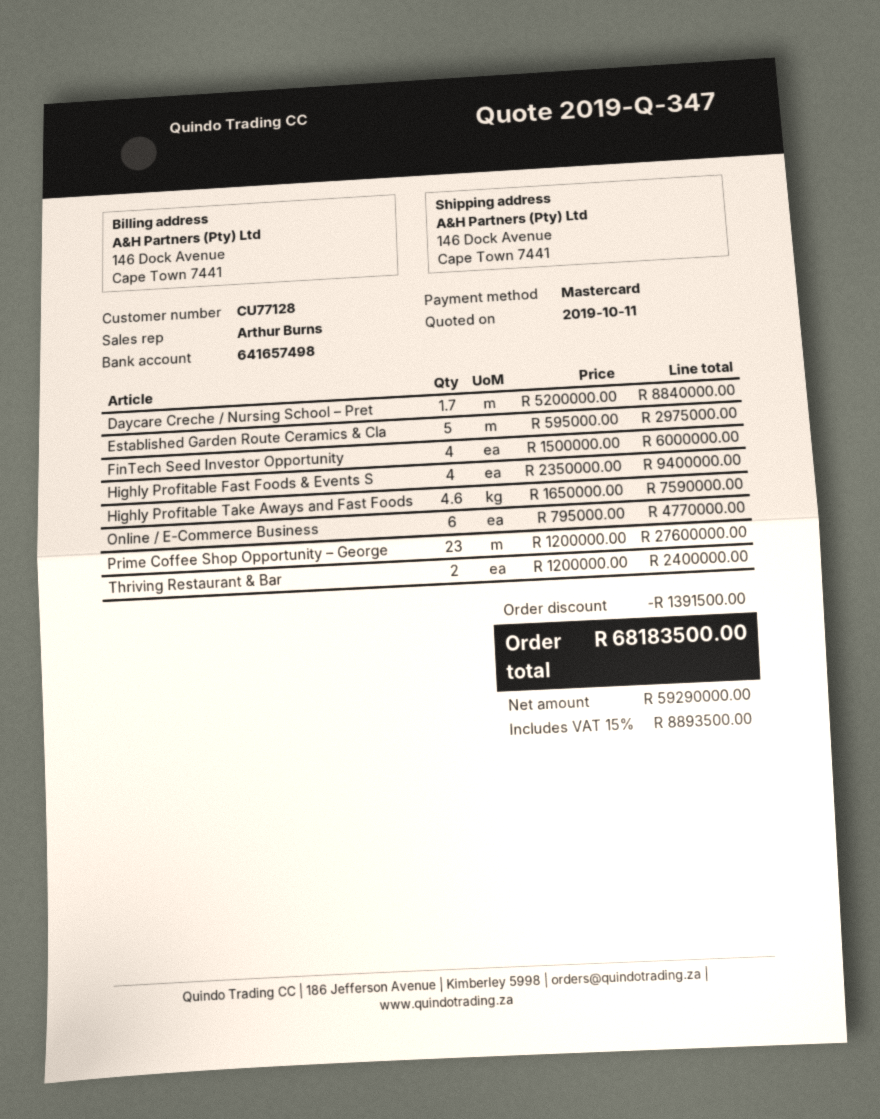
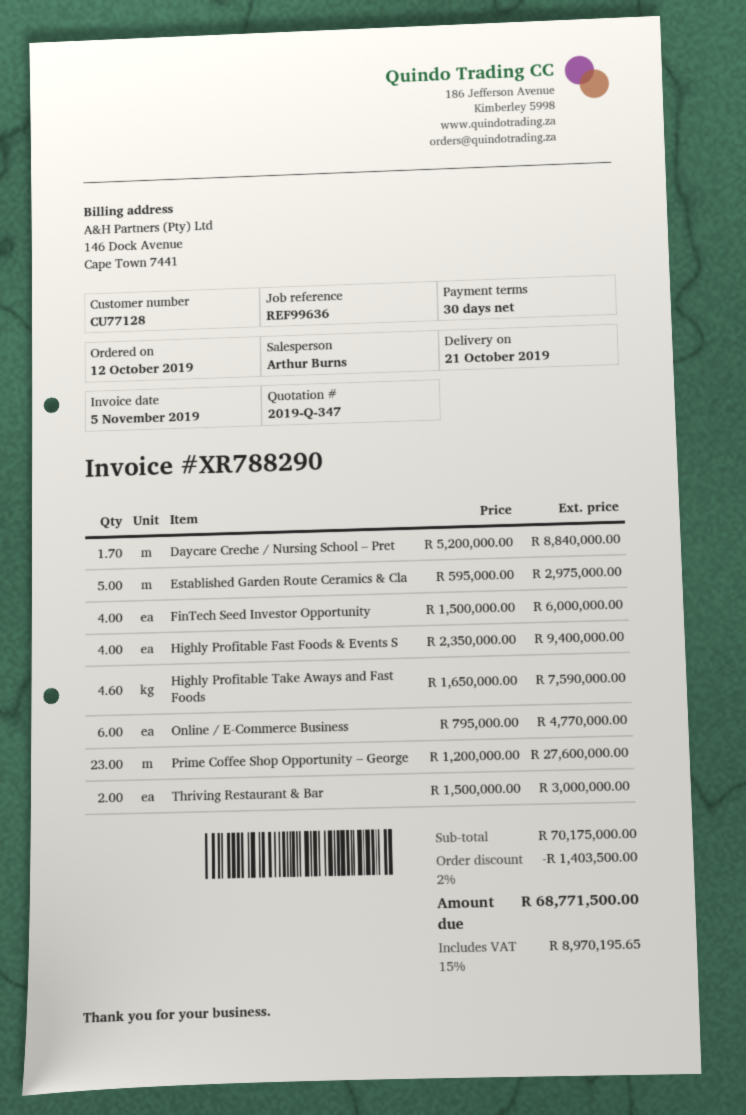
Thriving Restaurant & Bar: 2 x 1200000.00 = 2400000.00 -> 2 x 1500000.00 = 3000000.00
discount: 1391500.00 -> 1403500.00
tax: 15% = 8893500.00 -> 15% = 8970195.65
total: 68183500.00 -> 68771500.00

